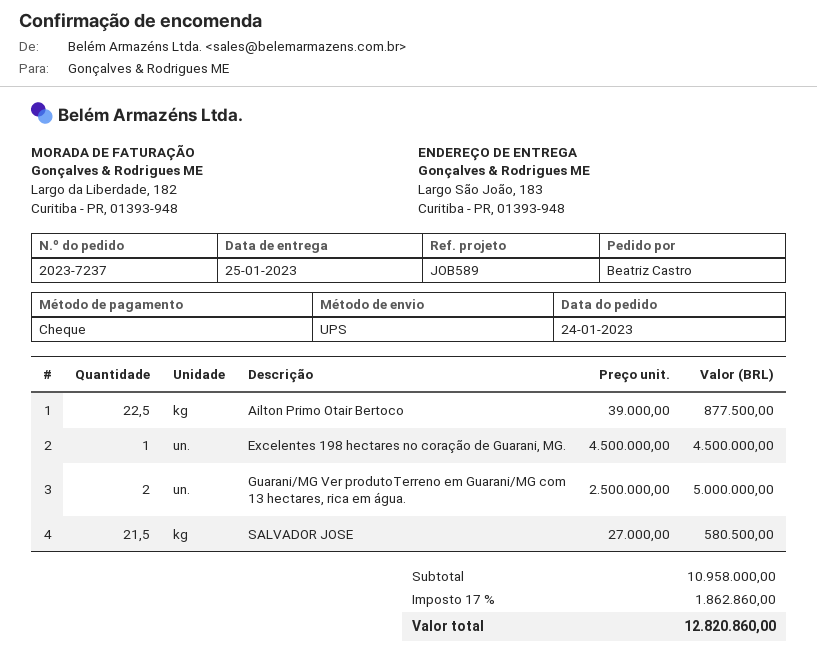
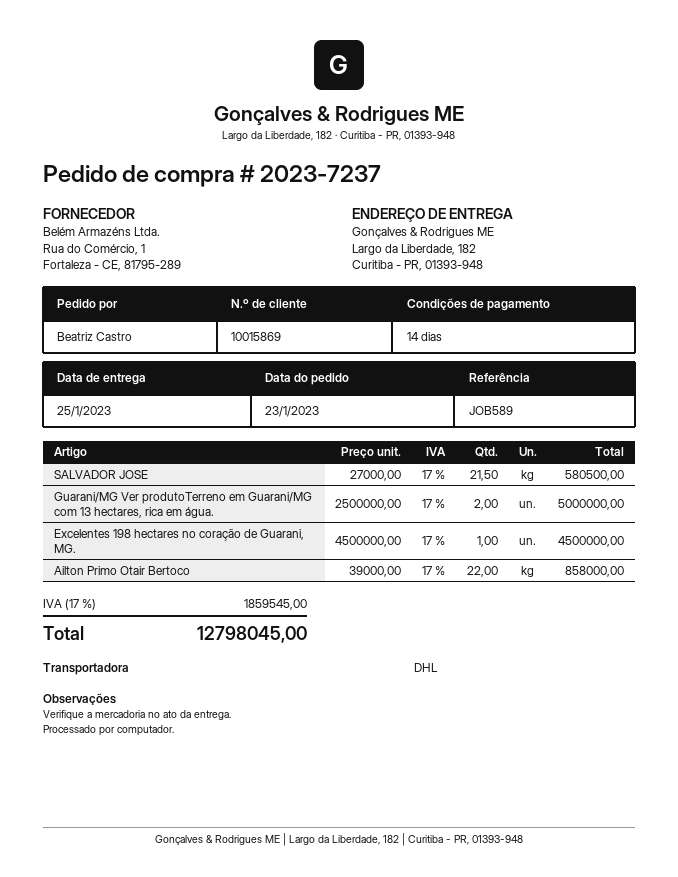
order date: 2023-01-24 -> 2023-01-23
shipping method: UPS -> DHL
ship to: Largo São João, 183, Curitiba - PR, 01393-948 -> Largo da Liberdade, 182, Curitiba - PR, 01393-948
Ailton Primo Otair Bertoco: 22.5 x 39000.00 = 877500.00 -> 22 x 39000.00 = 858000.00
tax: 17% = 1862860.00 -> 17% = 1859545.00
total: 12820860.00 -> 12798045.00

